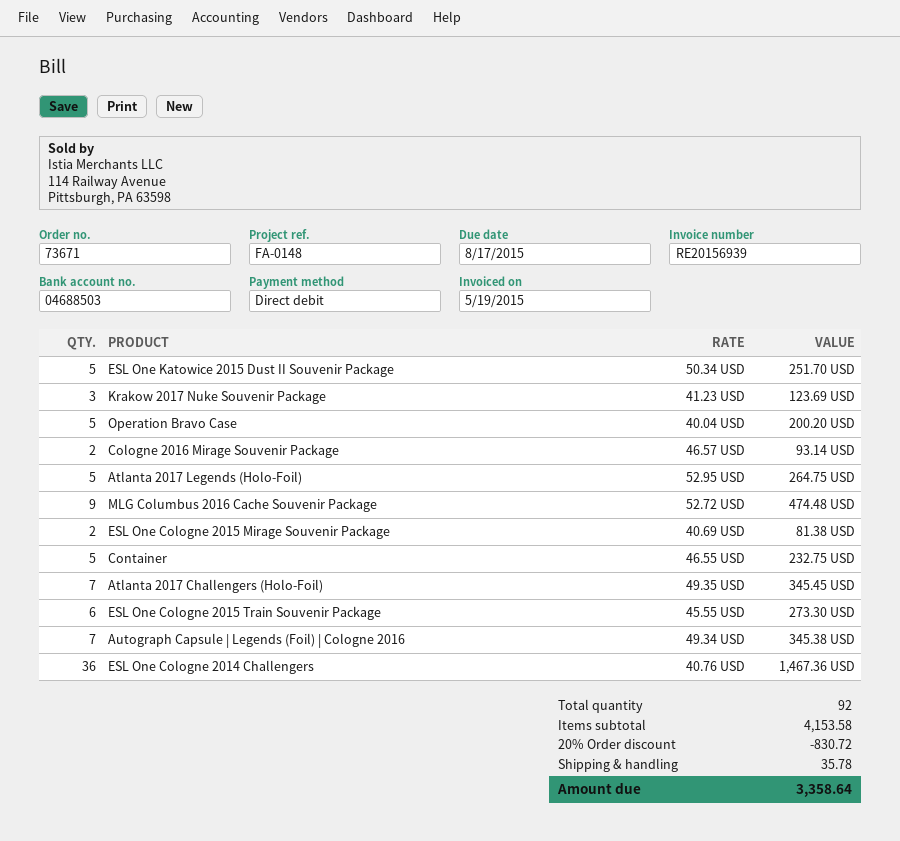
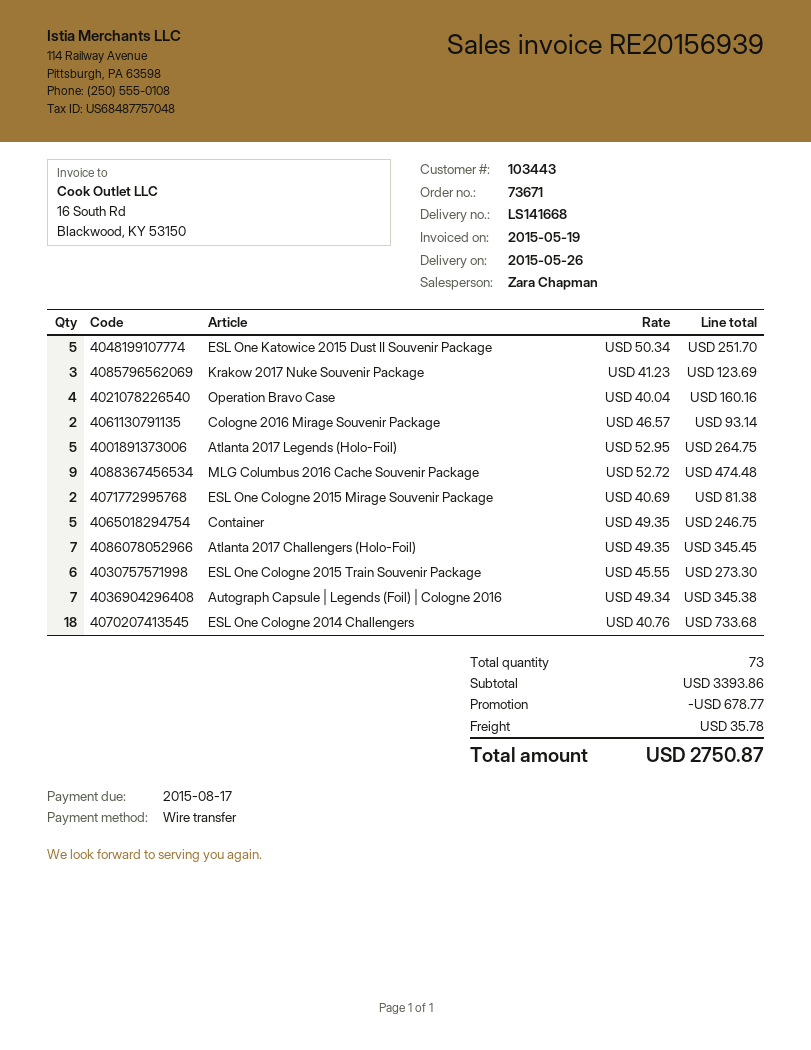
payment method: direct debit -> bank transfer
Operation Bravo Case: 5 x 40.04 = 200.20 -> 4 x 40.04 = 160.16
Container: 5 x 46.55 = 232.75 -> 5 x 49.35 = 246.75
ESL One Cologne 2014 Challengers: 36 x 40.76 = 1467.36 -> 18 x 40.76 = 733.68
total quantity: 92 -> 73
subtotal: 4153.58 -> 3393.86
discount: 830.72 -> 678.77
total: 3358.64 -> 2750.87

